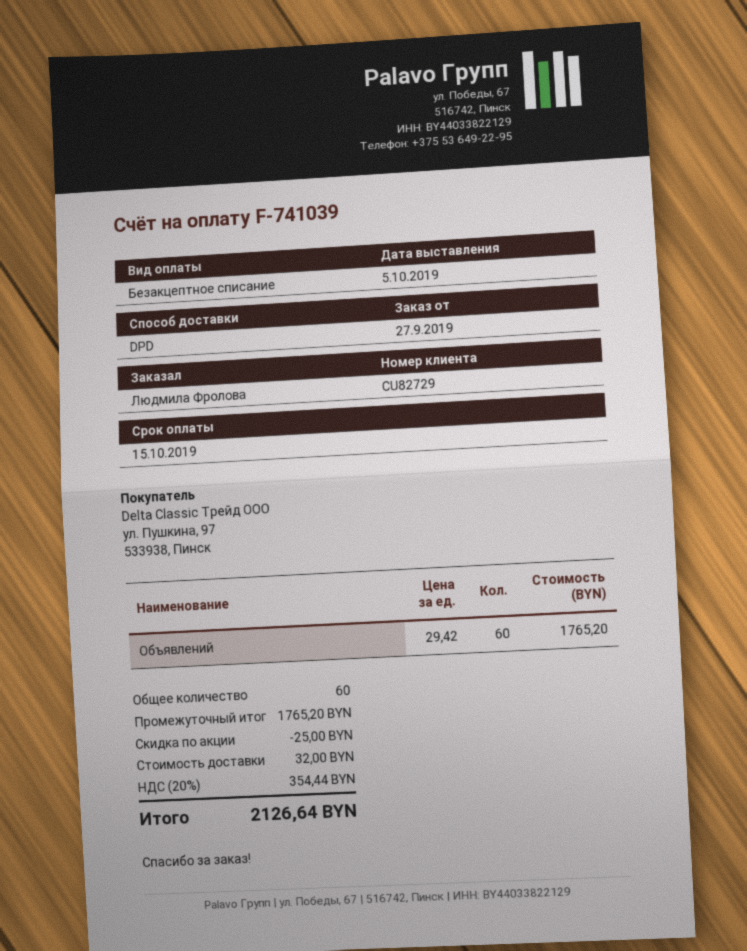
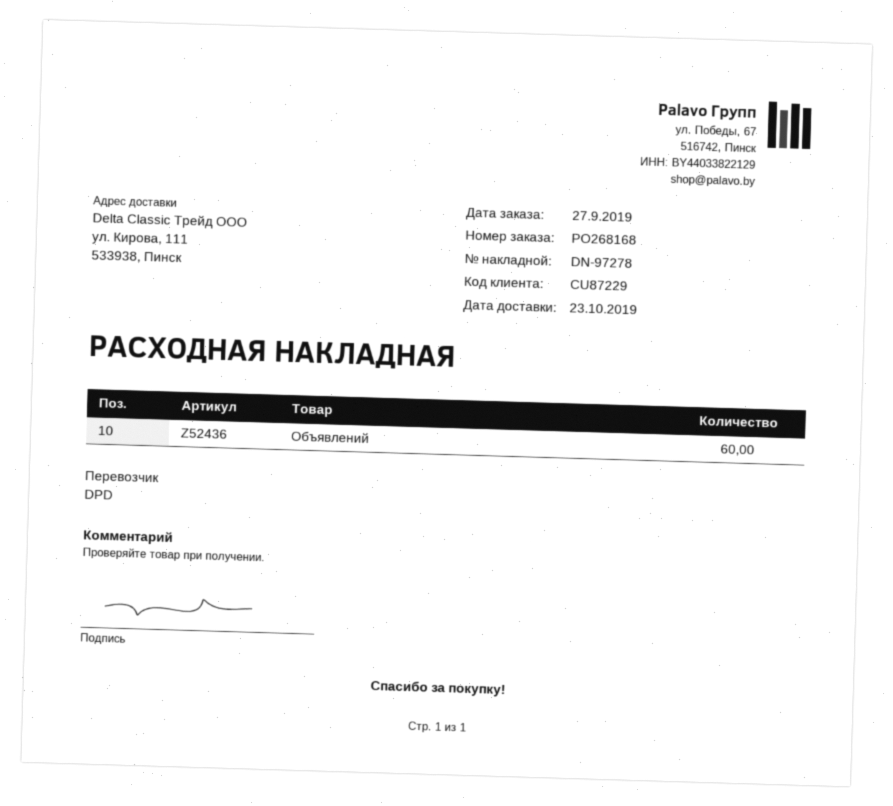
customer number: CU82729 -> CU87229

